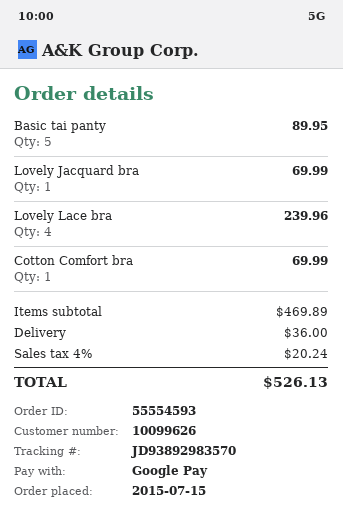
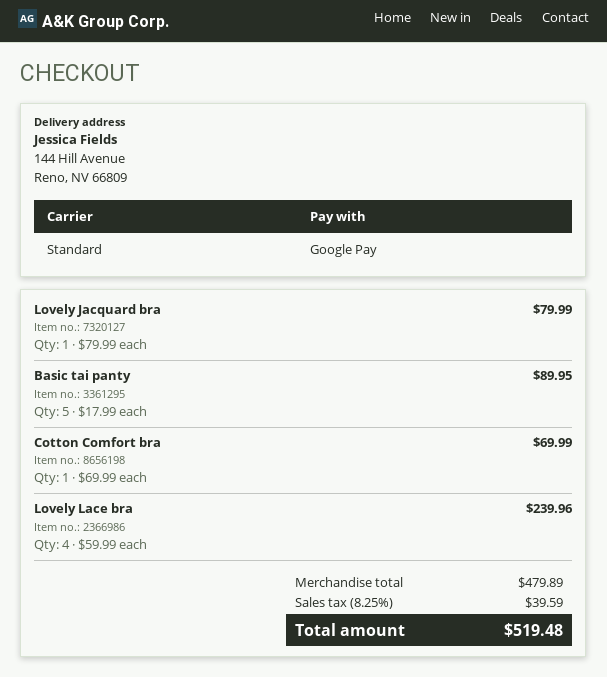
Lovely Jacquard bra: 1 for 69.99 -> 1 for 79.99
subtotal: 469.89 -> 479.89
shipping: 36.00 -> none
tax: 4% = 20.24 -> 8.25% = 39.59
total: 526.13 -> 519.48

